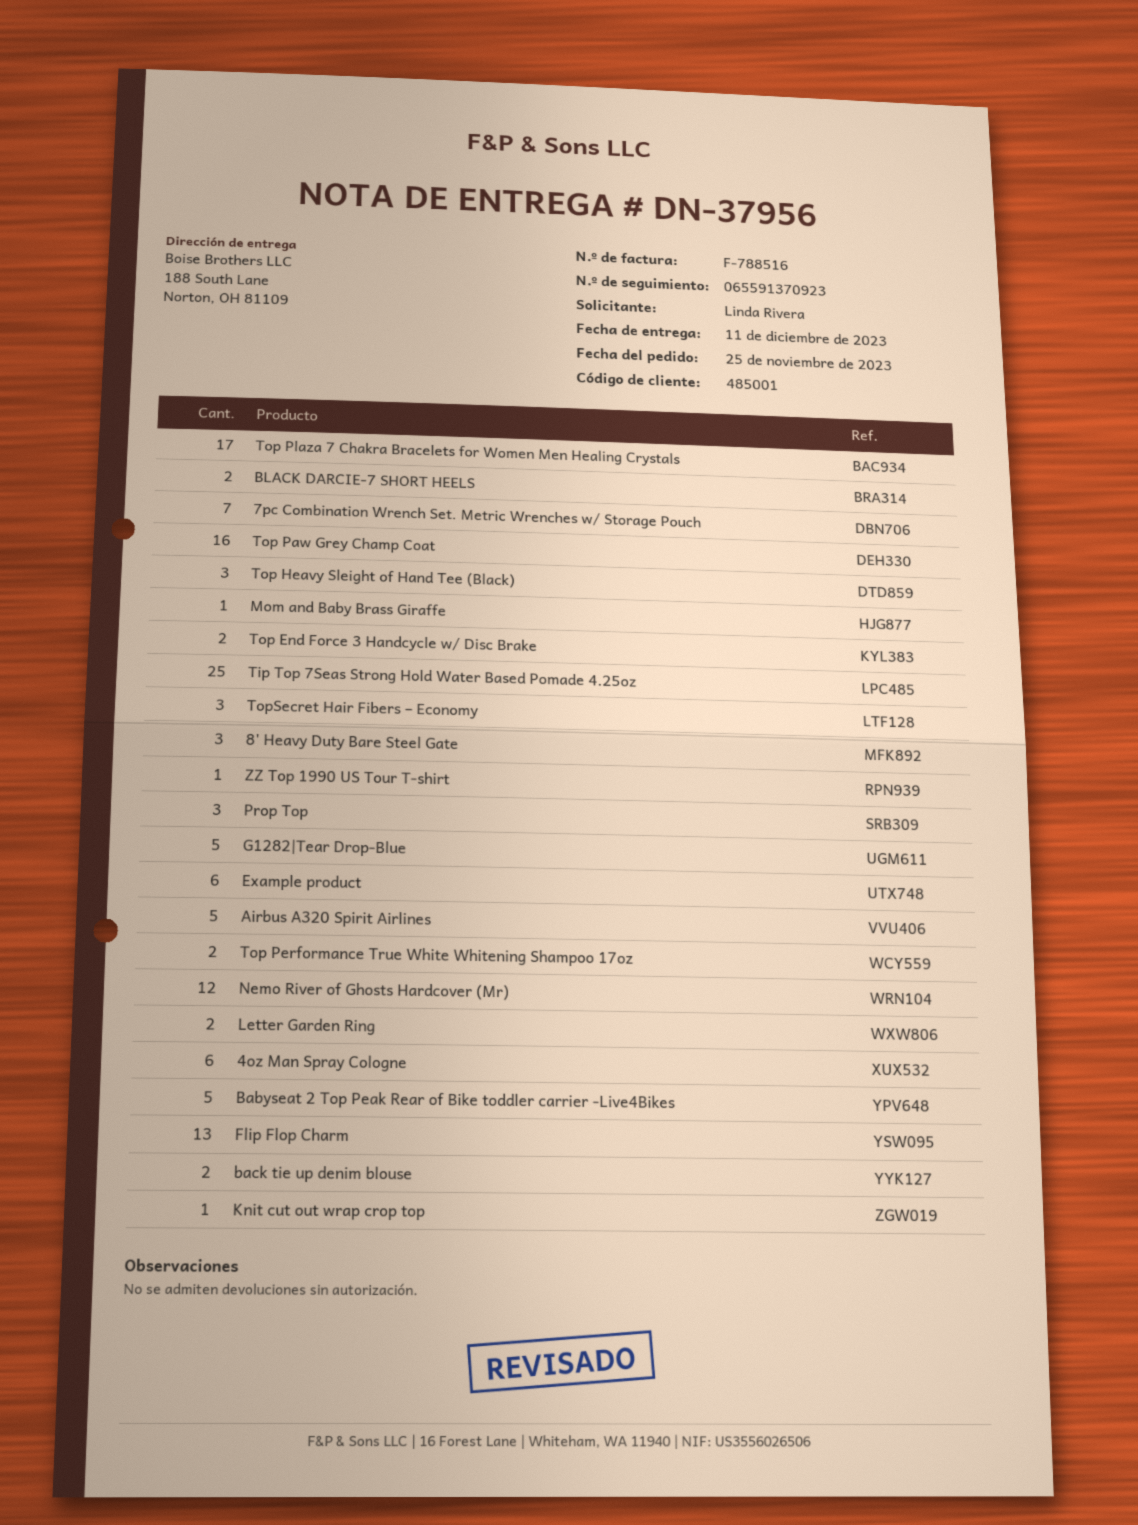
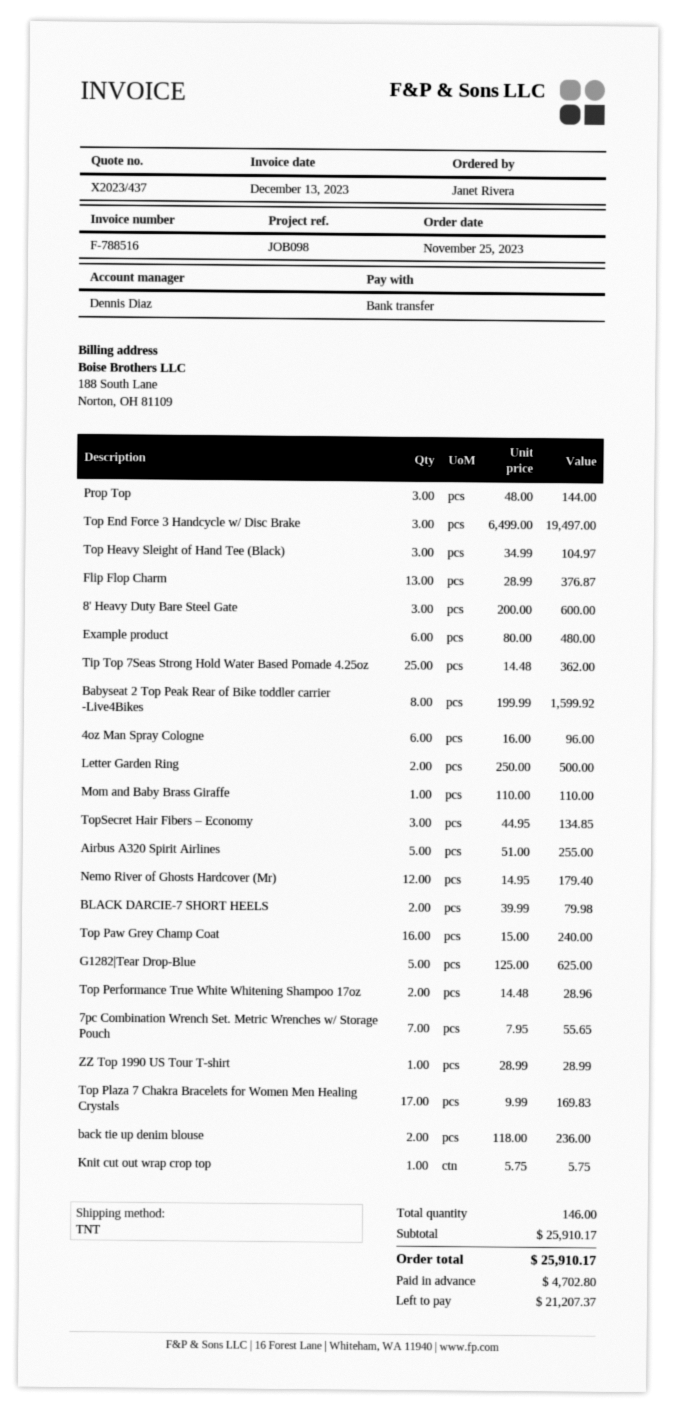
ordered by: Linda Rivera -> Janet Rivera
Top End Force 3 Handcycle w/ Disc Brake: 2 -> 3
Babyseat 2 Top Peak Rear of Bike toddler carrier -Live4Bikes: 5 -> 8

